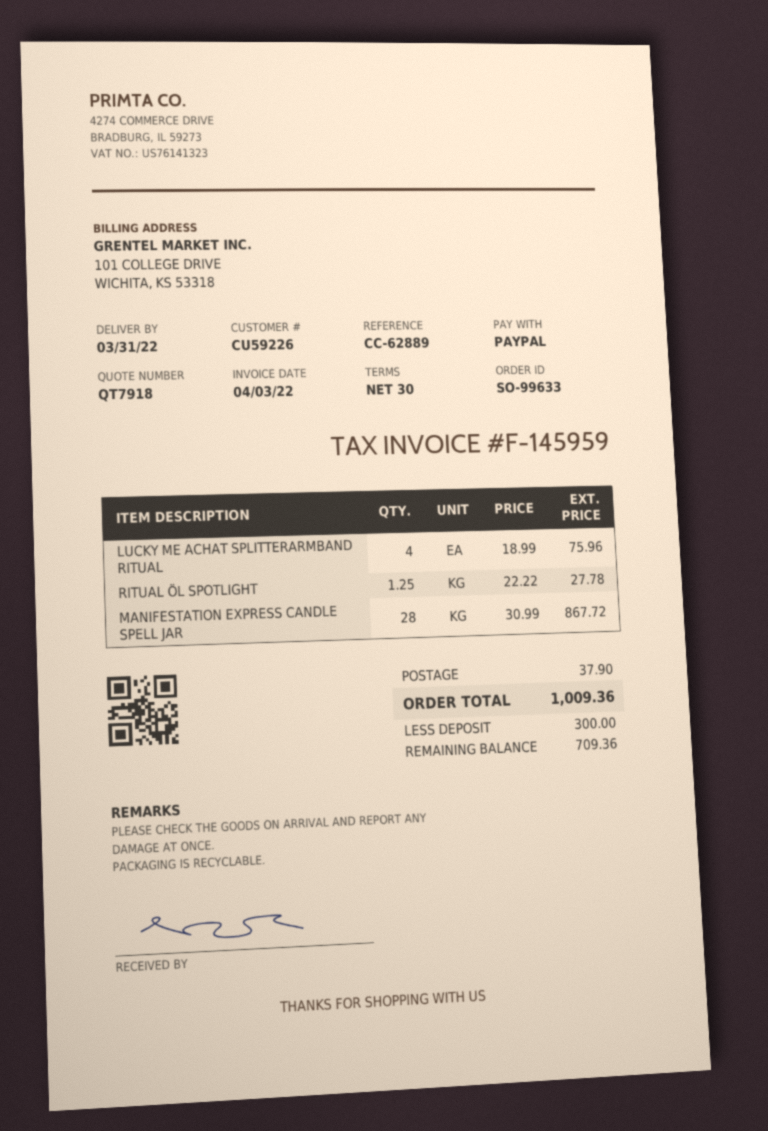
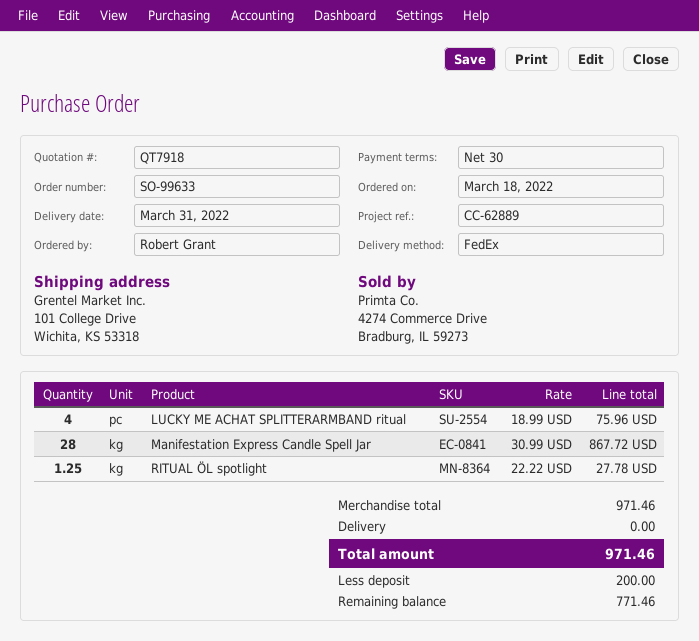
shipping: 37.90 -> 0.00
total: 1009.36 -> 971.46
deposit: 300.00 -> 200.00
balance: 709.36 -> 771.46

